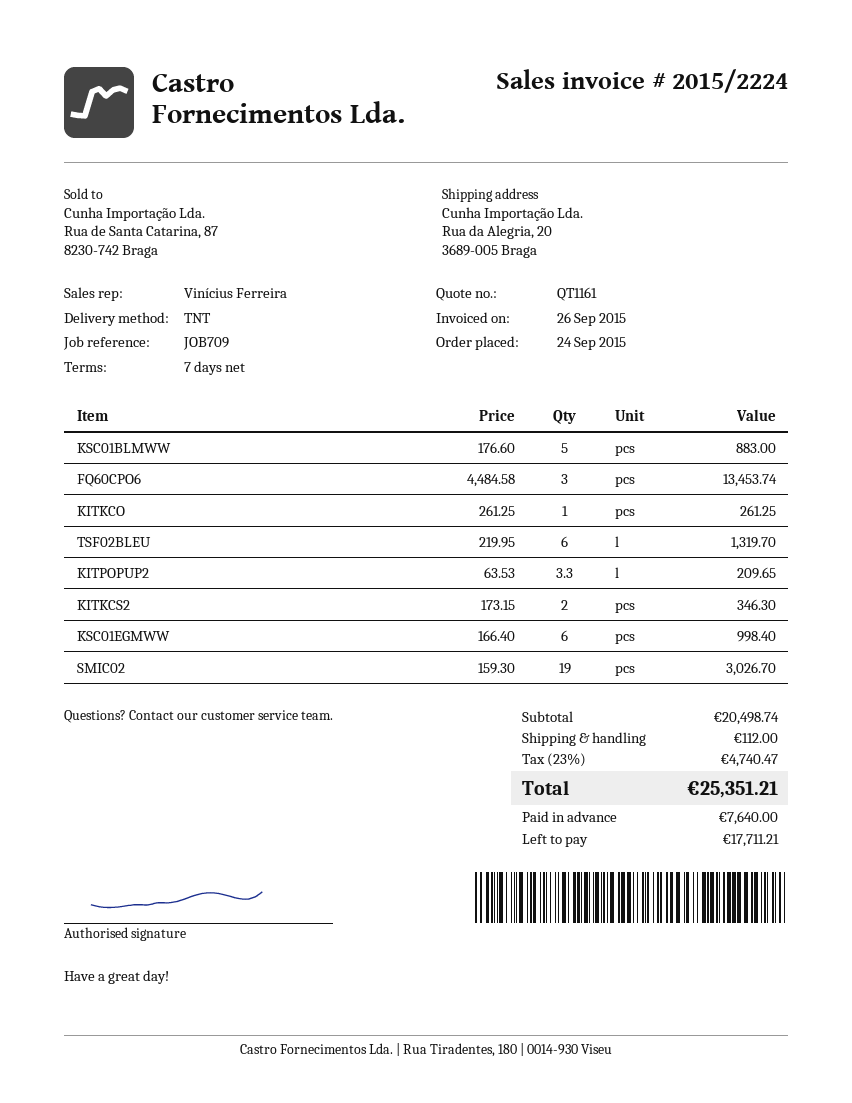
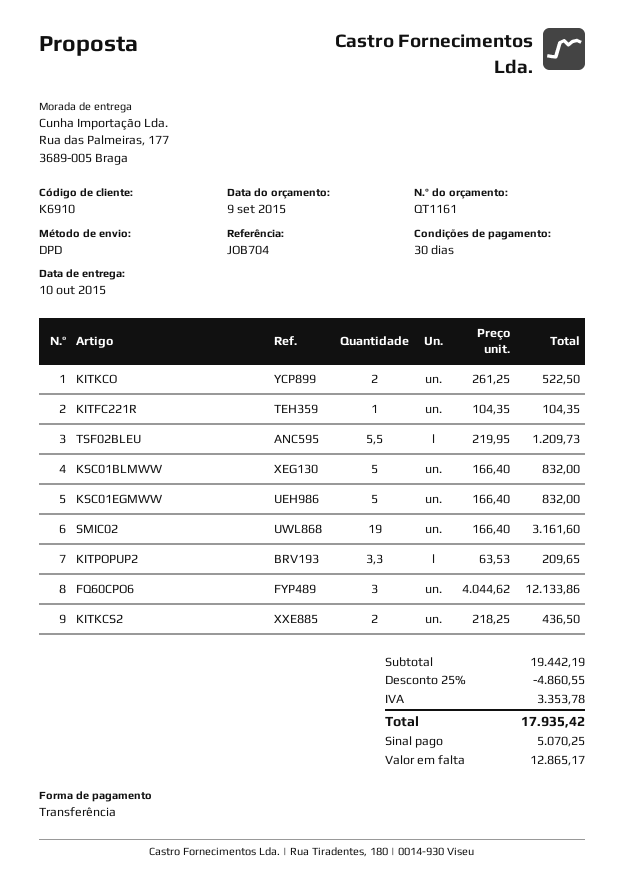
payment terms: 7 days -> 30 days
reference: JOB709 -> JOB704
shipping method: TNT -> DPD
ship to: Rua da Alegria, 20, 3689-005 Braga -> Rua das Palmeiras, 177, 3689-005 Braga
KSC01BLMWW: 5 x 176.60 = 883.00 -> 5 x 166.40 = 832.00
FQ60CPO6: 3 x 4484.58 = 13453.74 -> 3 x 4044.62 = 12133.86
KITKCO: 1 x 261.25 = 261.25 -> 2 x 261.25 = 522.50
TSF02BLEU: 6 x 219.95 = 1319.70 -> 5.5 x 219.95 = 1209.73
KITKCS2: 2 x 173.15 = 346.30 -> 2 x 218.25 = 436.50
KSC01EGMWW: 6 x 166.40 = 998.40 -> 5 x 166.40 = 832.00
SMIC02: 19 x 159.30 = 3026.70 -> 19 x 166.40 = 3161.60
KITFC221R: none -> 1 x 104.35 = 104.35
subtotal: 20498.74 -> 19442.19
discount: none -> 25% = 4860.55
shipping: 112.00 -> none
tax: 4740.47 -> 3353.78
total: 25351.21 -> 17935.42
deposit: 7640.00 -> 5070.25
balance: 17711.21 -> 12865.17

